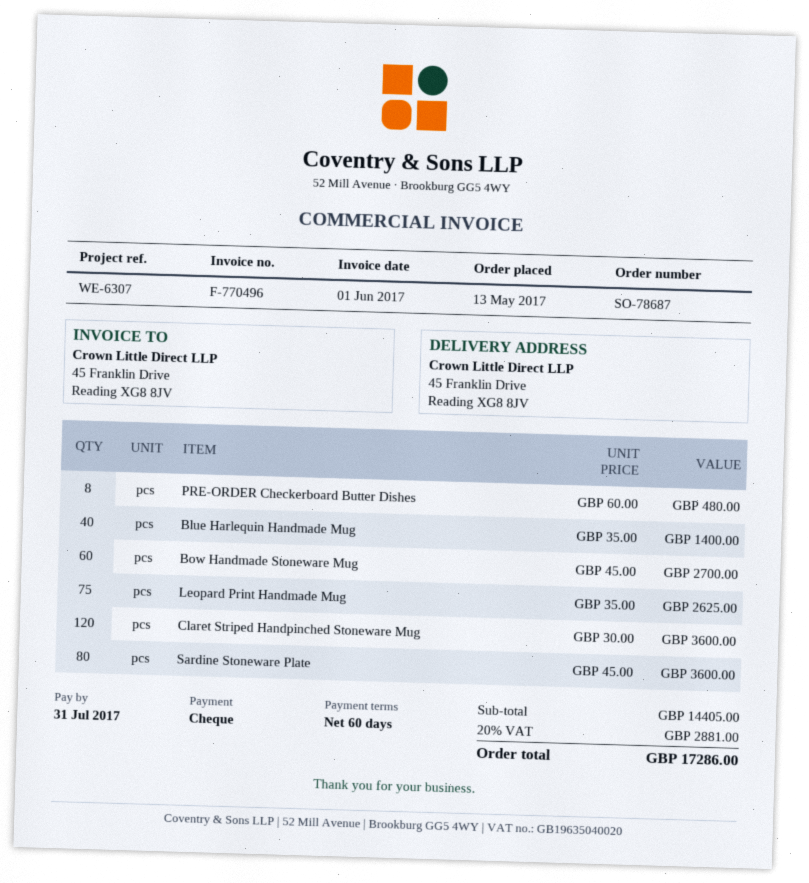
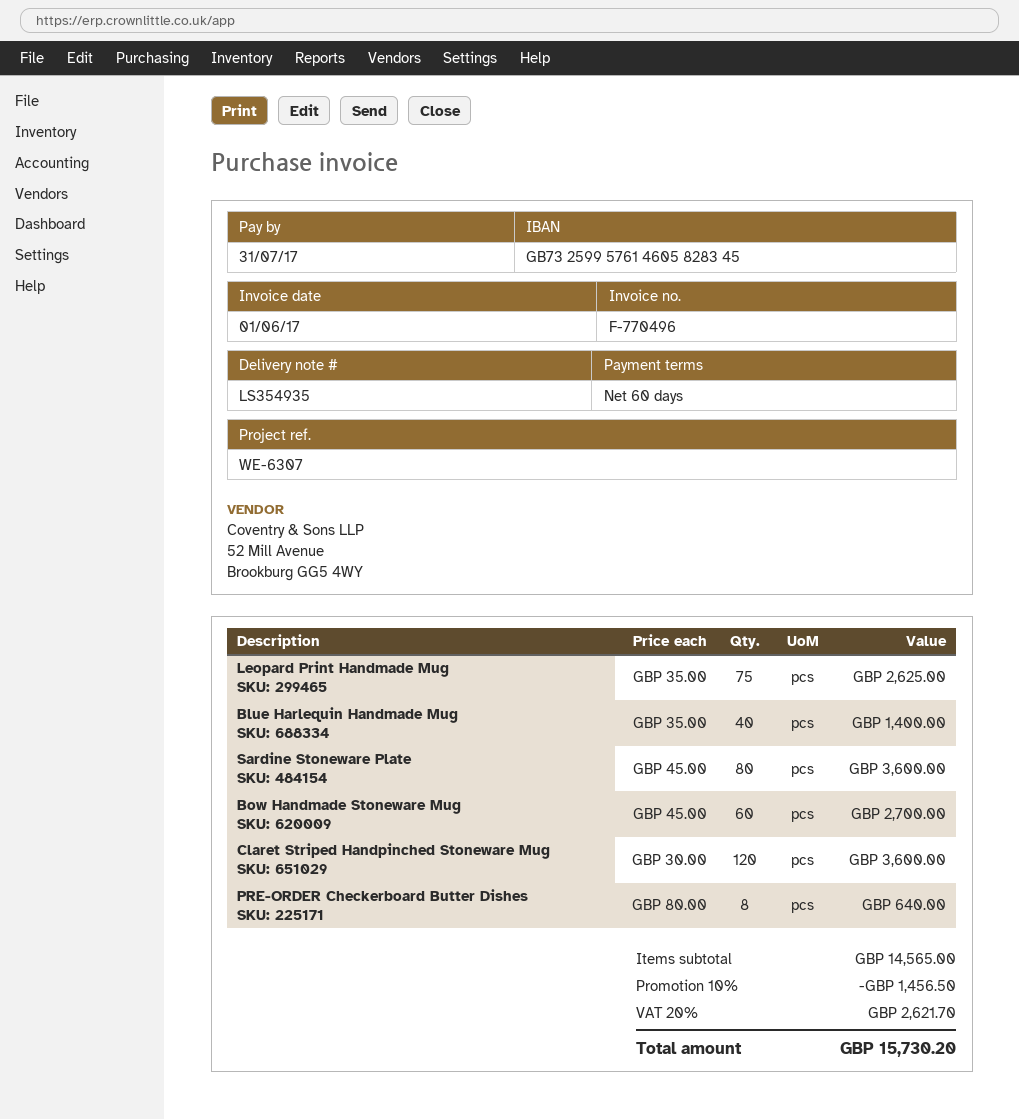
PRE-ORDER Checkerboard Butter Dishes: 8 x 60.00 = 480.00 -> 8 x 80.00 = 640.00
subtotal: 14405.00 -> 14565.00
discount: none -> 10% = 1456.50
tax: 20% = 2881.00 -> 20% = 2621.70
total: 17286.00 -> 15730.20

